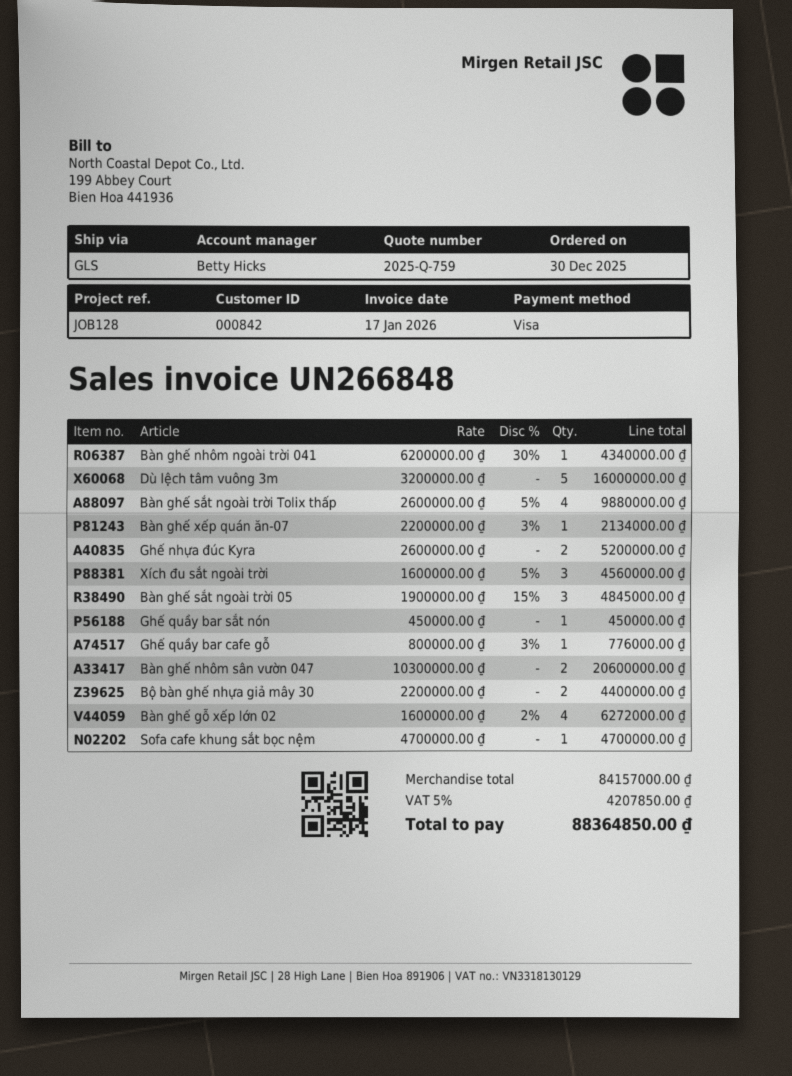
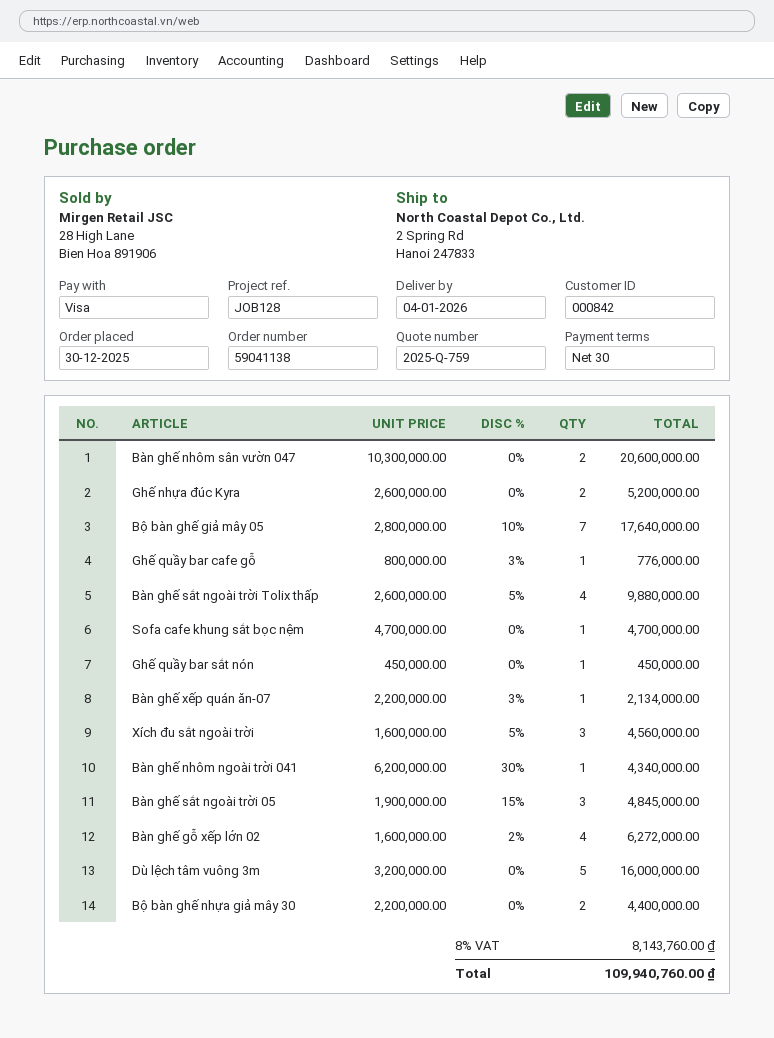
Bộ bàn ghế giả mây 05: none -> 7 x 2800000.00 - 10% = 17640000.00
tax: 5% = 4207850.00 -> 8% = 8143760.00
total: 88364850.00 -> 109940760.00

